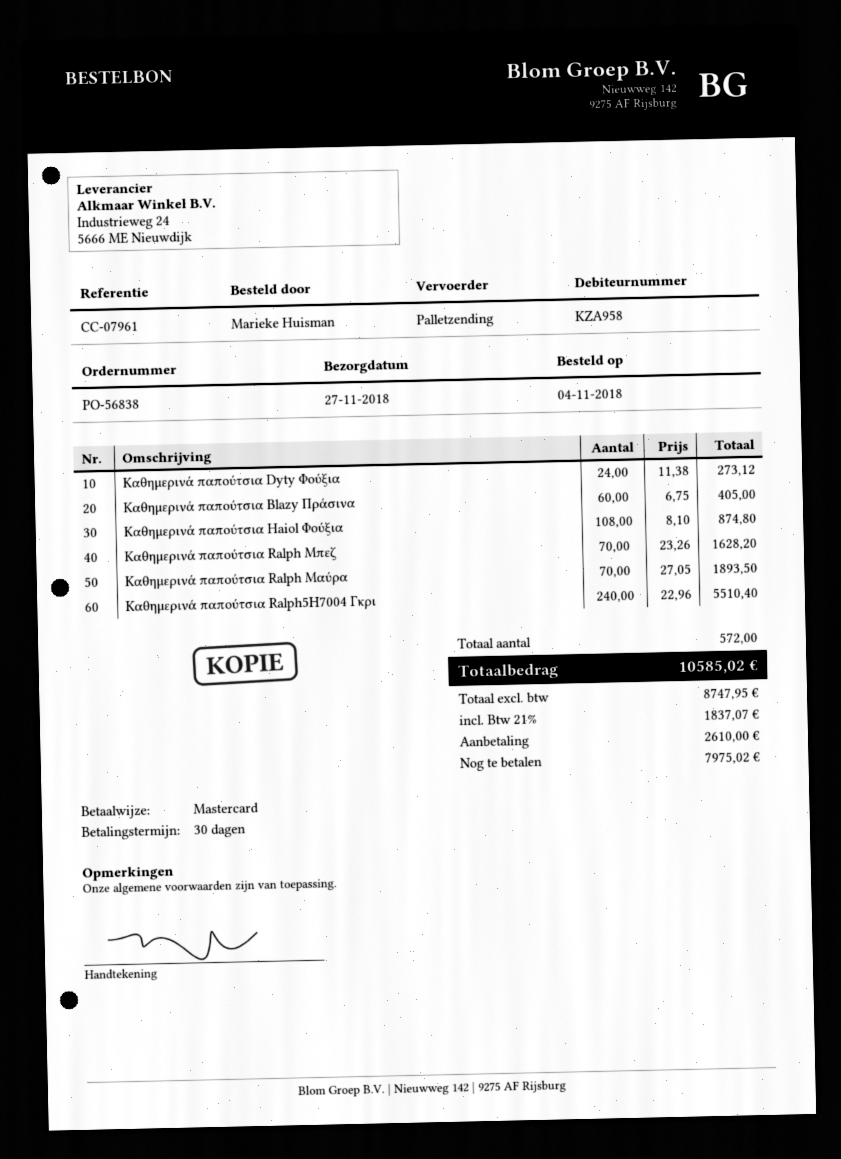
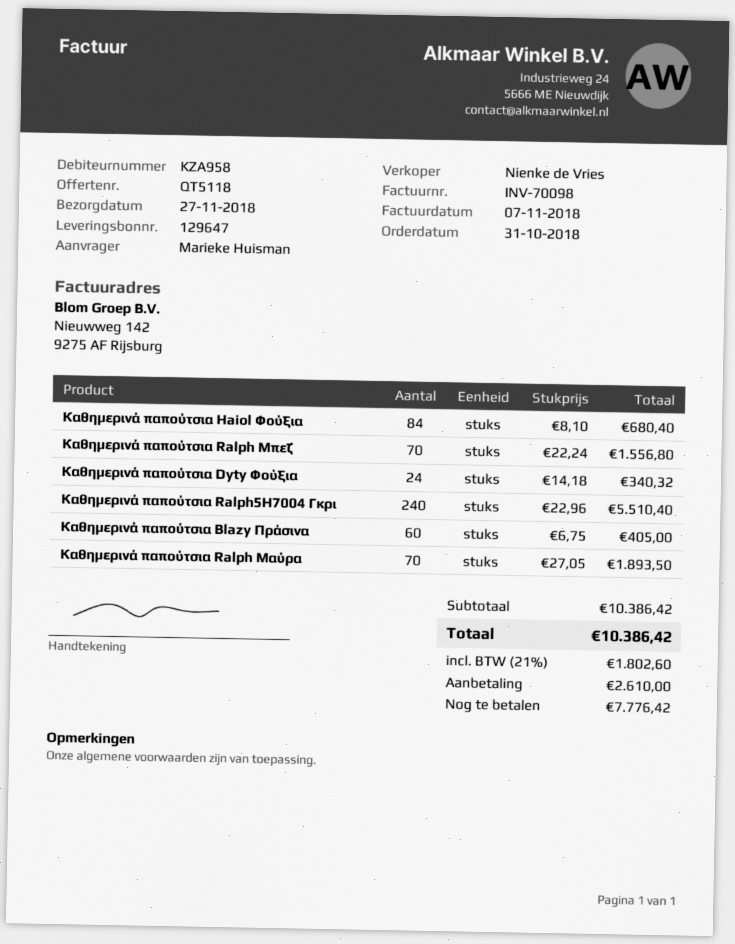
order date: 2018-11-04 -> 2018-10-31
Καθημερινά παπούτσια Dyty Φούξια: 24 x 11.38 = 273.12 -> 24 x 14.18 = 340.32
Καθημερινά παπούτσια Haiol Φούξια: 108 x 8.10 = 874.80 -> 84 x 8.10 = 680.40
Καθημερινά παπούτσια Ralph Μπεζ: 70 x 23.26 = 1628.20 -> 70 x 22.24 = 1556.80
tax: 21% = 1837.07 -> 21% = 1802.60
total: 10585.02 -> 10386.42
balance: 7975.02 -> 7776.42

